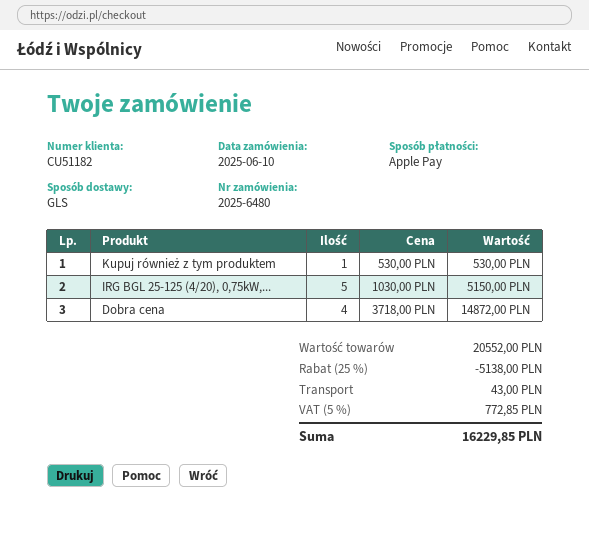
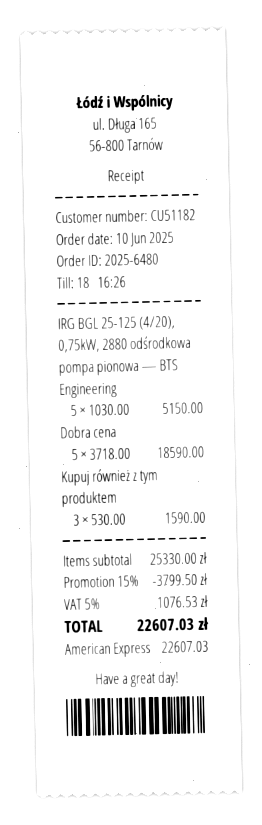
payment method: Apple Pay -> American Express
Kupuj również z tym produktem: 1 x 530.00 = 530.00 -> 3 x 530.00 = 1590.00
Dobra cena: 4 x 3718.00 = 14872.00 -> 5 x 3718.00 = 18590.00
subtotal: 20552.00 -> 25330.00
discount: 25% = 5138.00 -> 15% = 3799.50
shipping: 43.00 -> none
tax: 5% = 772.85 -> 5% = 1076.53
total: 16229.85 -> 22607.03

